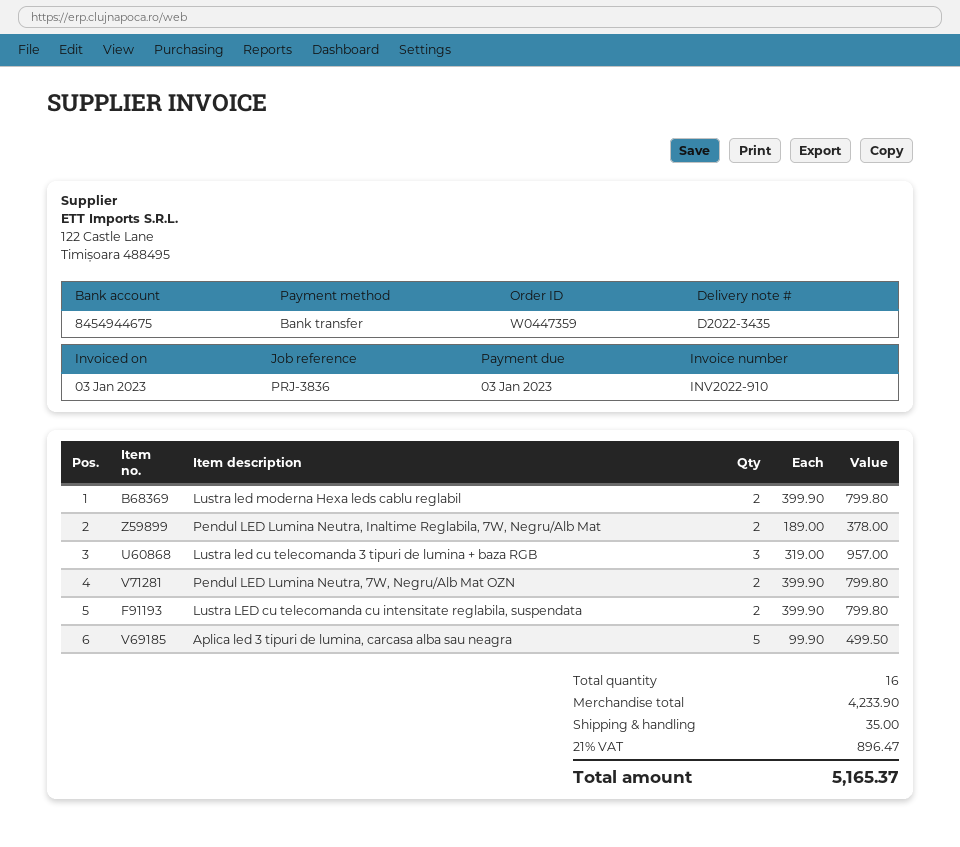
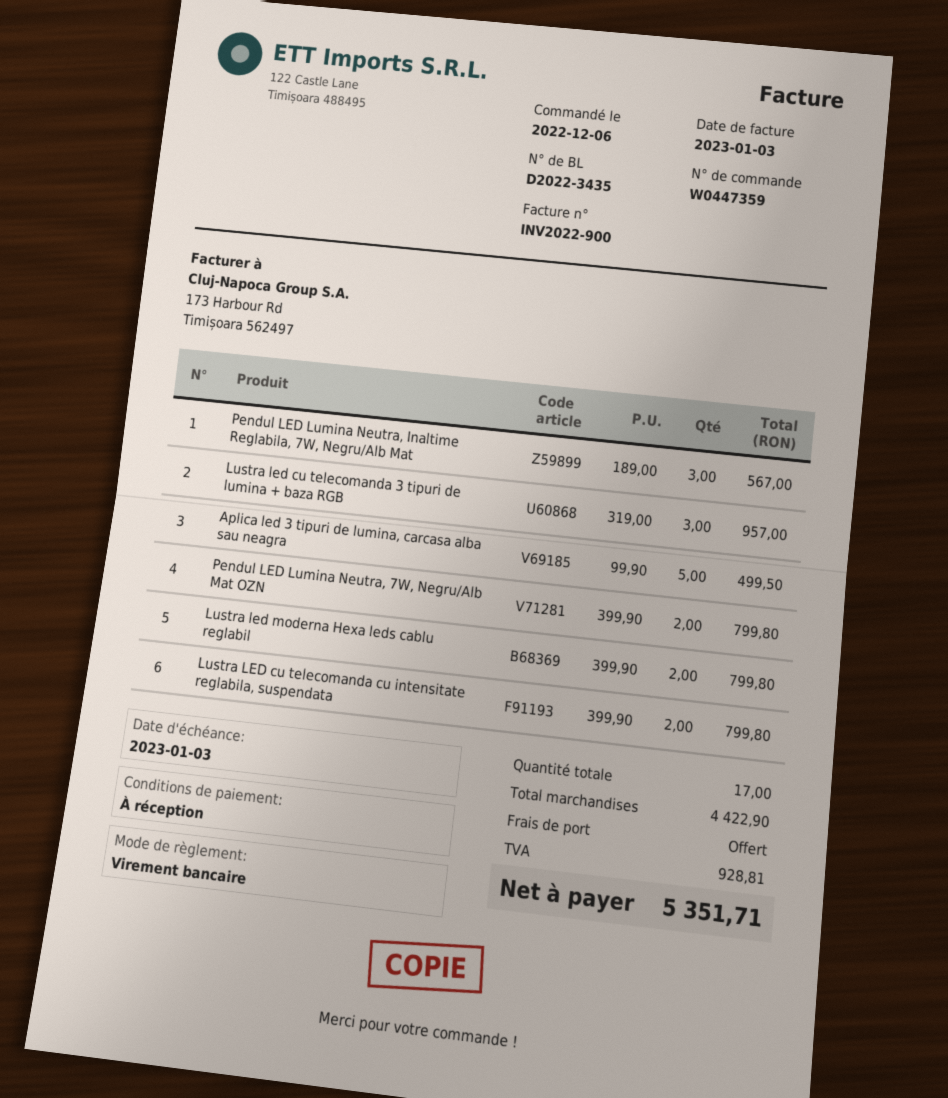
invoice number: INV2022-910 -> INV2022-900
Pendul LED Lumina Neutra, Inaltime Reglabila, 7W, Negru/Alb Mat: 2 x 189.00 = 378.00 -> 3 x 189.00 = 567.00
total quantity: 16 -> 17
subtotal: 4233.90 -> 4422.90
shipping: 35.00 -> 0.00
tax: 896.47 -> 928.81
total: 5165.37 -> 5351.71

